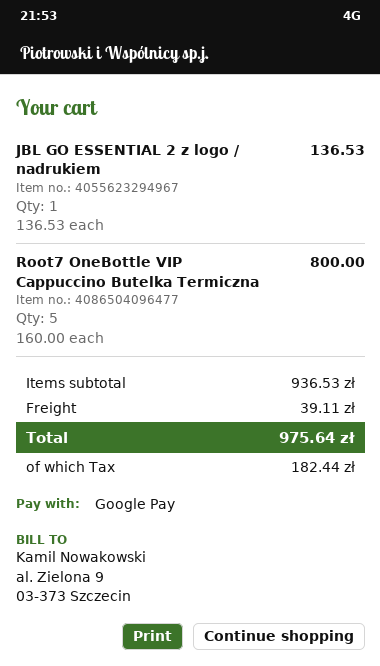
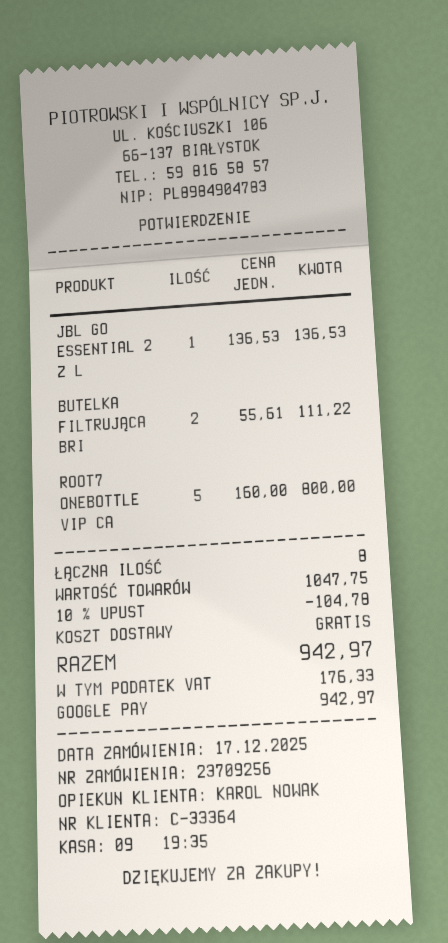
BUTELKA FILTRUJĄCA BRI: none -> 2 x 55.61 = 111.22
subtotal: 936.53 -> 1047.75
discount: none -> 10% = 104.78
shipping: 39.11 -> 0.00
tax: 182.44 -> 176.33
total: 975.64 -> 942.97

